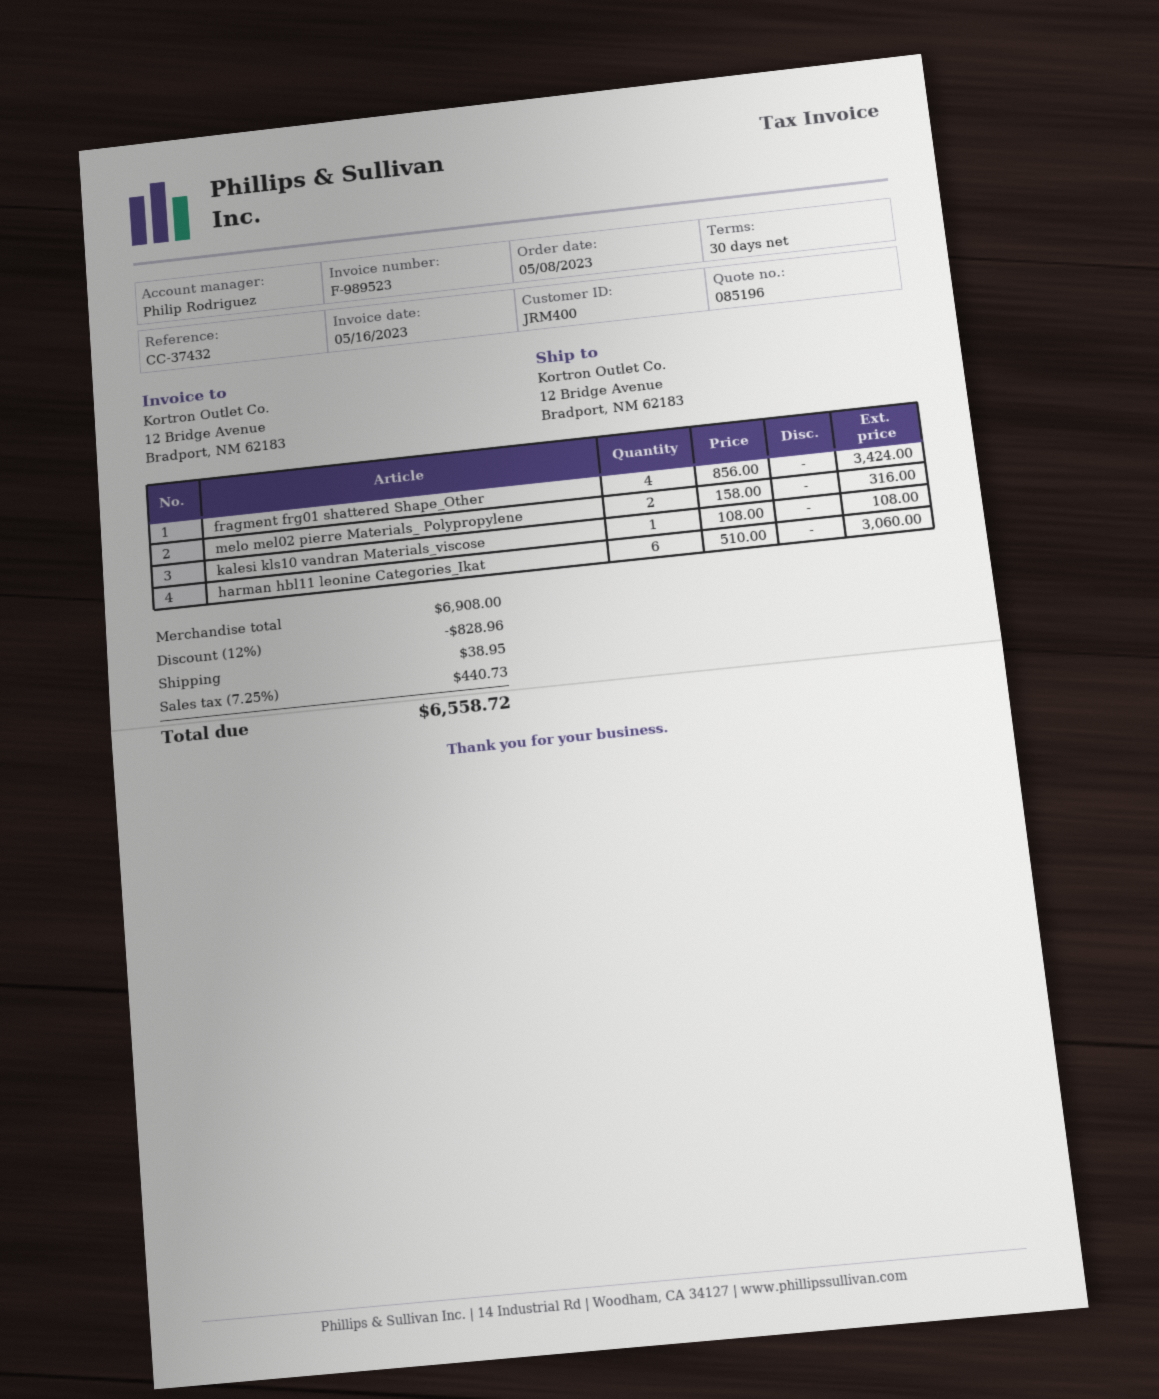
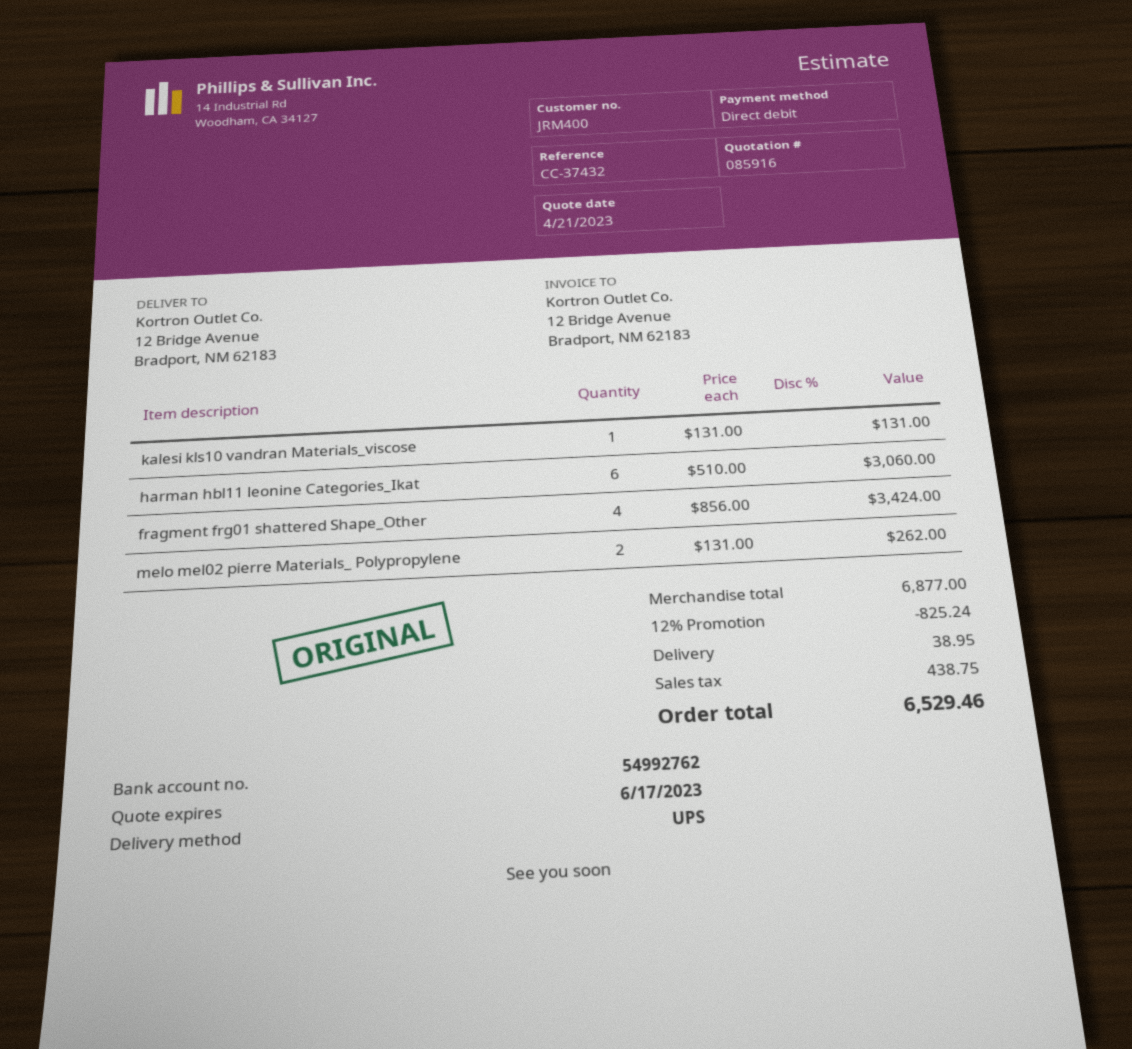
quote number: 085196 -> 085916
melo mel02 pierre Materials_ Polypropylene: 2 x 158.00 = 316.00 -> 2 x 131.00 = 262.00
kalesi kls10 vandran Materials_viscose: 1 x 108.00 = 108.00 -> 1 x 131.00 = 131.00
subtotal: 6908.00 -> 6877.00
discount: 12% = 828.96 -> 12% = 825.24
tax: 440.73 -> 438.75
total: 6558.72 -> 6529.46

